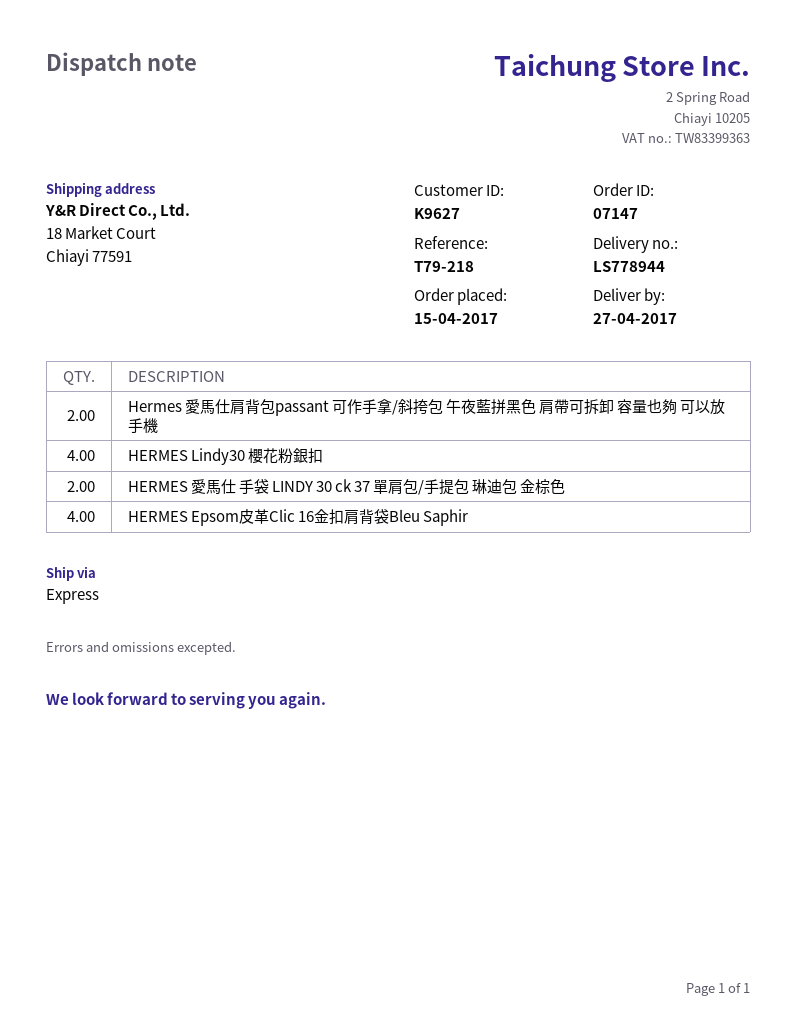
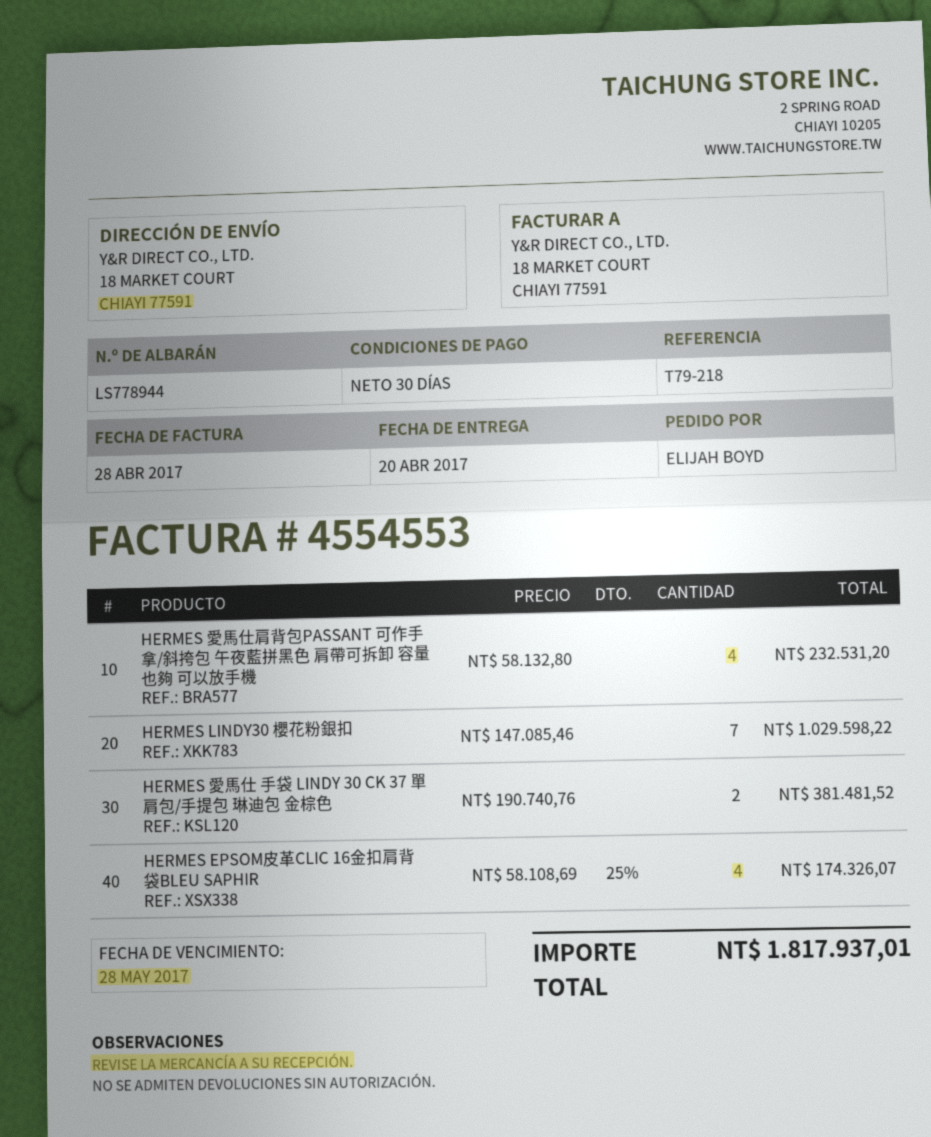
delivery date: 2017-04-27 -> 2017-04-20
Hermes 愛馬仕肩背包passant 可作手拿/斜挎包 午夜藍拼黑色 肩帶可拆卸 容量也夠 可以放手機: 2 -> 4
HERMES Lindy30 櫻花粉銀扣: 4 -> 7

